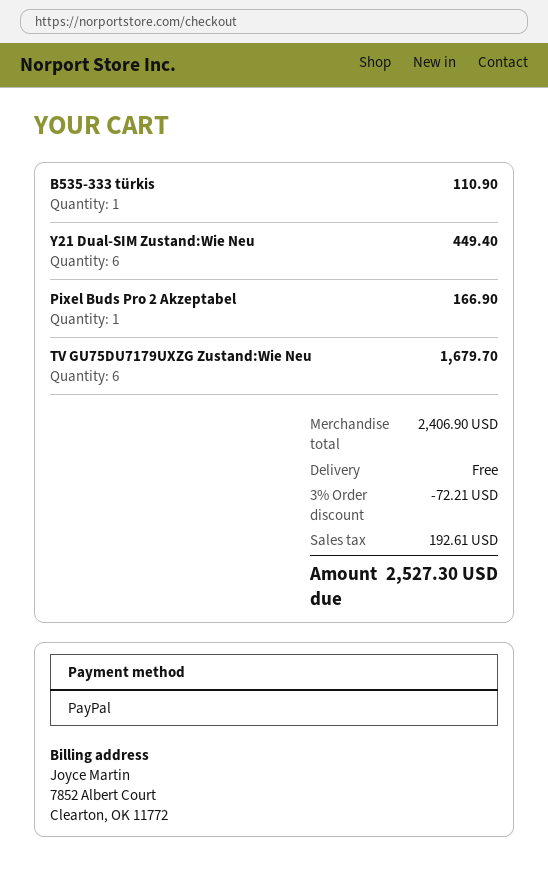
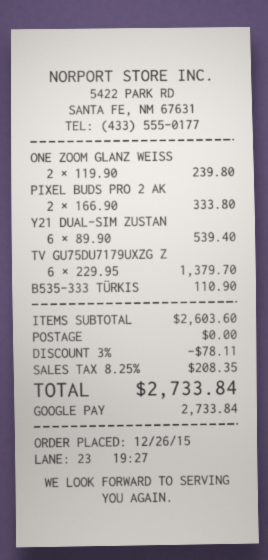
payment method: PayPal -> Google Pay
Y21 Dual-SIM Zustand:Wie Neu: 6 for 449.40 -> 6 for 539.40
Pixel Buds Pro 2 Akzeptabel: 1 for 166.90 -> 2 for 333.80
TV GU75DU7179UXZG Zustand:Wie Neu: 6 for 1679.70 -> 6 for 1379.70
ONE ZOOM GLANZ WEISS: none -> 2 for 239.80
subtotal: 2406.90 -> 2603.60
discount: 3% = 72.21 -> 3% = 78.11
tax: 192.61 -> 208.35
total: 2527.30 -> 2733.84

